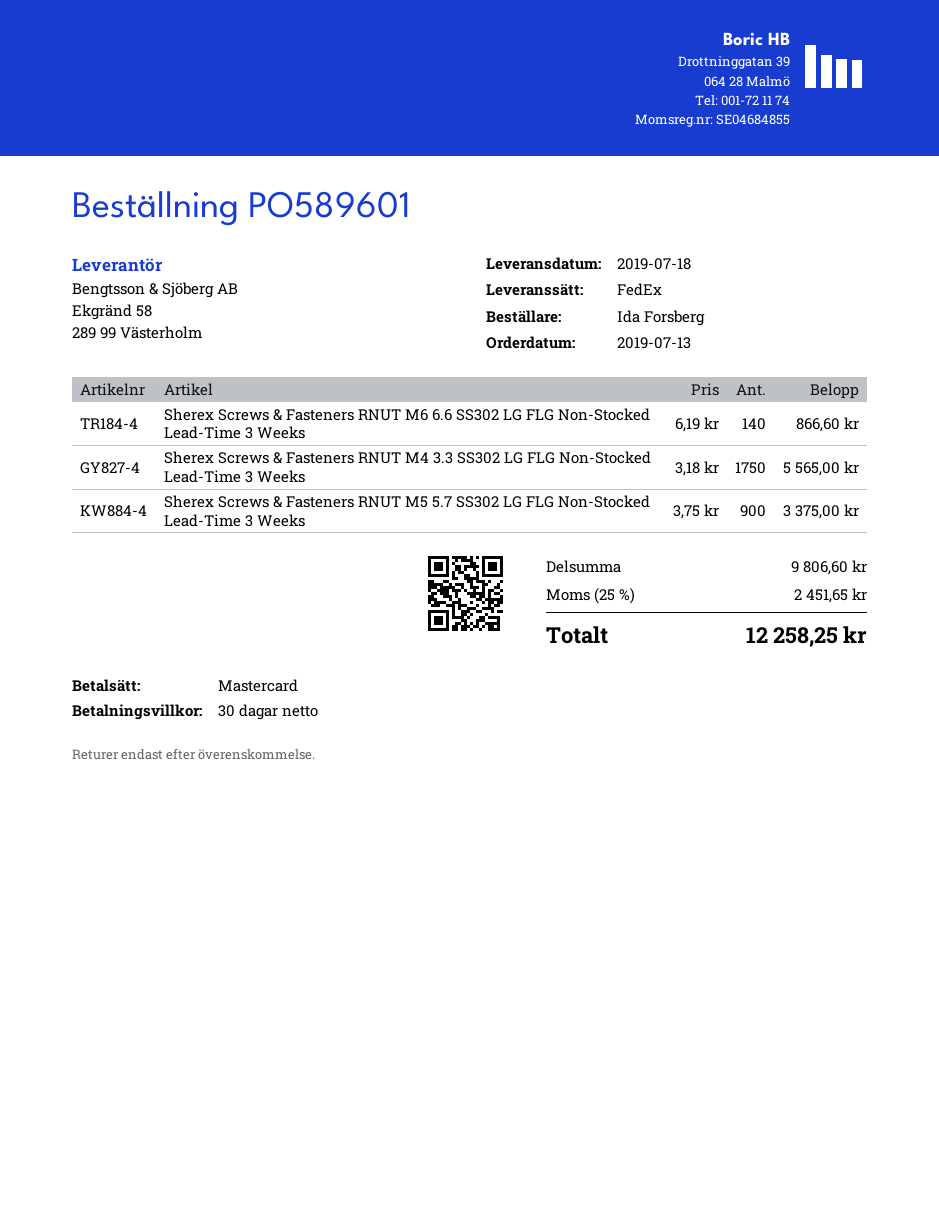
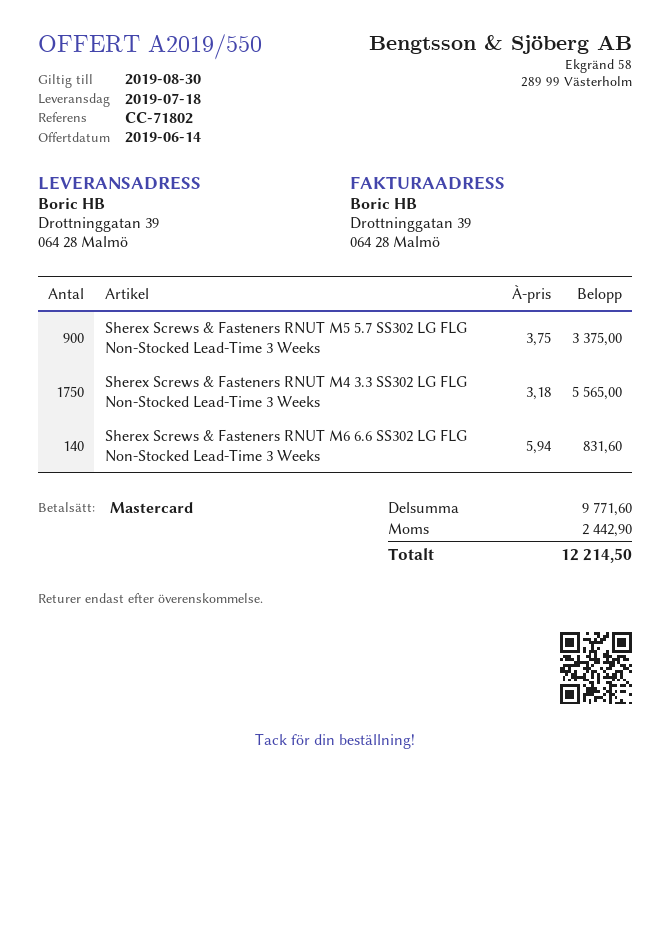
Sherex Screws & Fasteners RNUT M6 6.6 SS302 LG FLG Non-Stocked Lead-Time 3 Weeks: 140 x 6.19 = 866.60 -> 140 x 5.94 = 831.60
subtotal: 9806.60 -> 9771.60
tax: 2451.65 -> 2442.90
total: 12258.25 -> 12214.50

